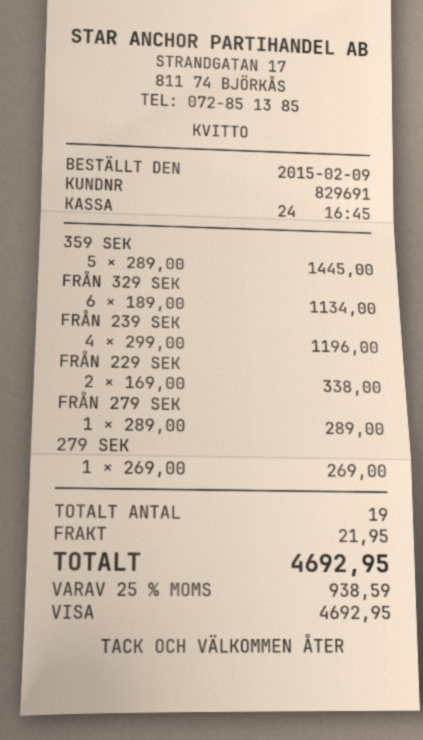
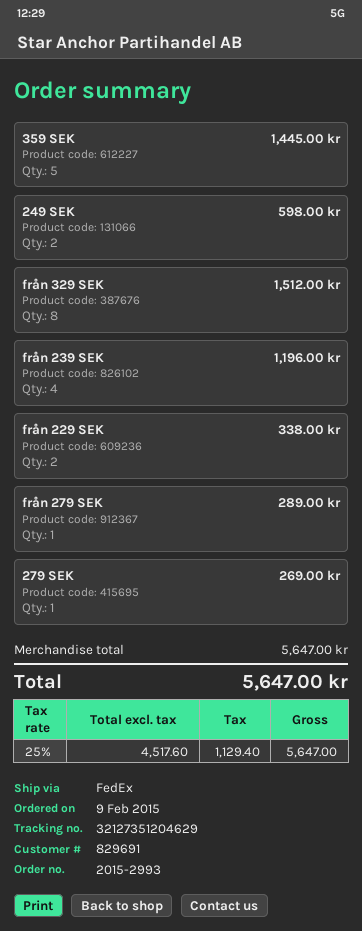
FRÅN 329 SEK: 6 for 1134.00 -> 8 for 1512.00
249 SEK: none -> 2 for 598.00
shipping: 21.95 -> none
tax: 25% = 938.59 -> 25% = 1129.40
total: 4692.95 -> 5647.00

